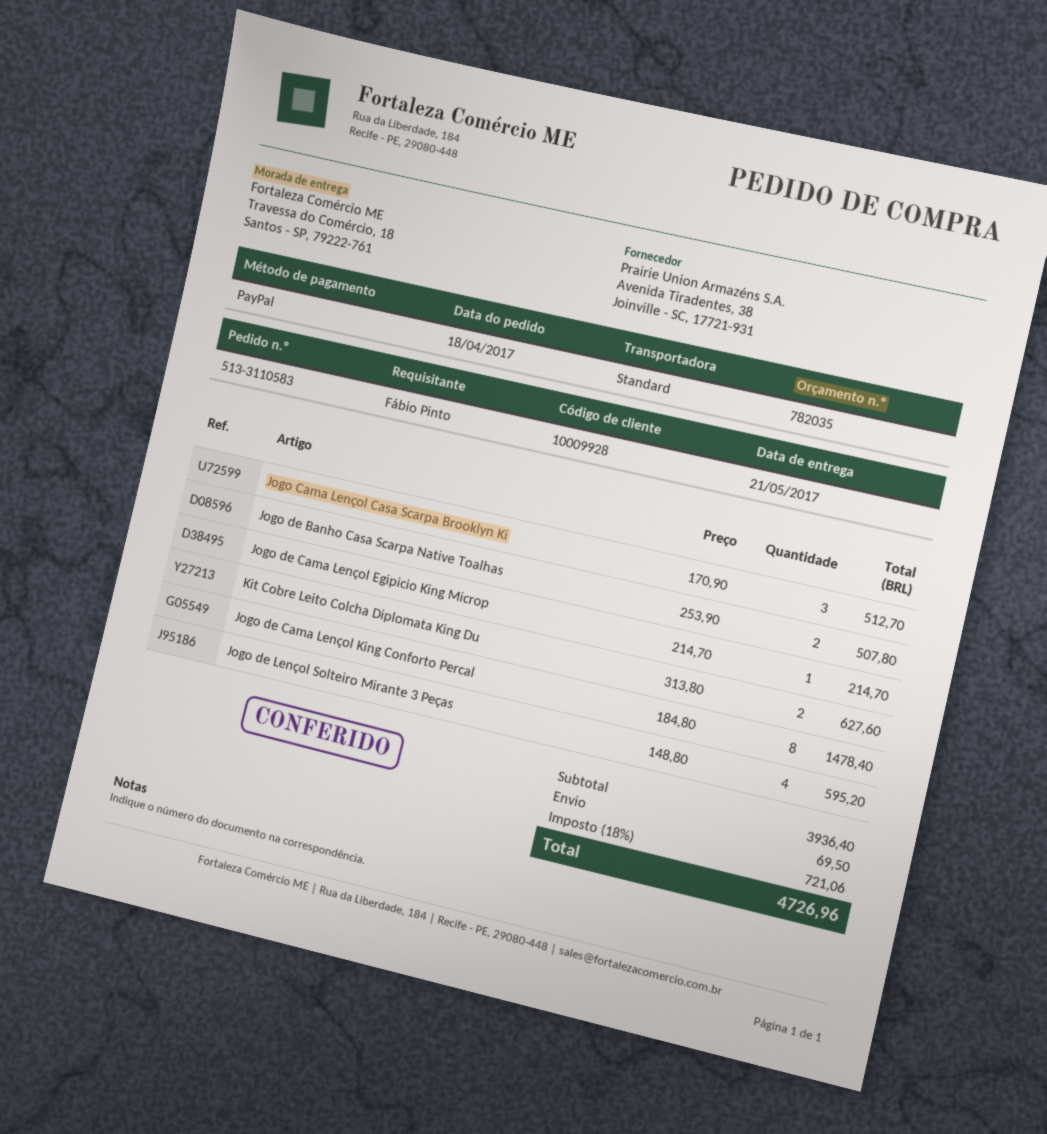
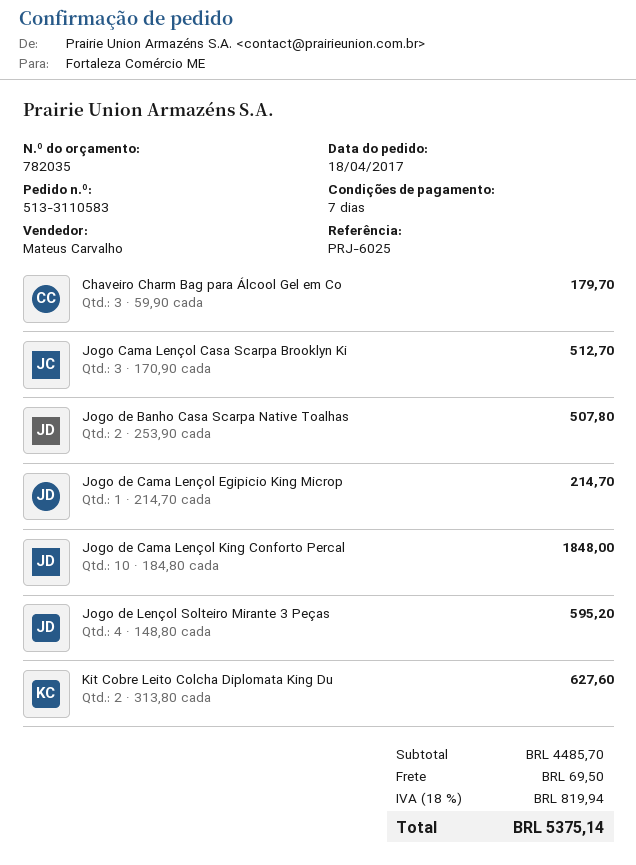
Jogo de Cama Lençol King Conforto Percal: 8 x 184.80 = 1478.40 -> 10 x 184.80 = 1848.00
Chaveiro Charm Bag para Álcool Gel em Co: none -> 3 x 59.90 = 179.70
subtotal: 3936.40 -> 4485.70
tax: 18% = 721.06 -> 18% = 819.94
total: 4726.96 -> 5375.14

